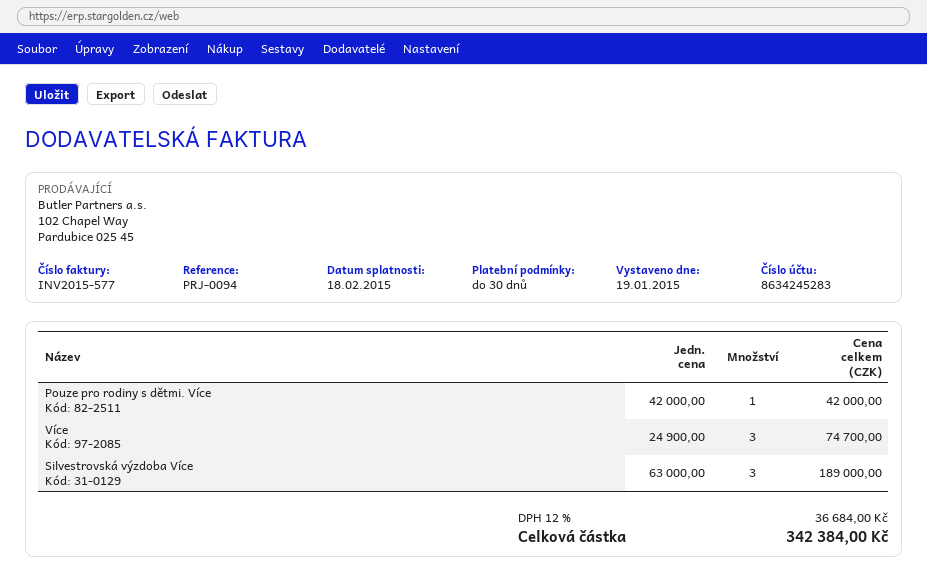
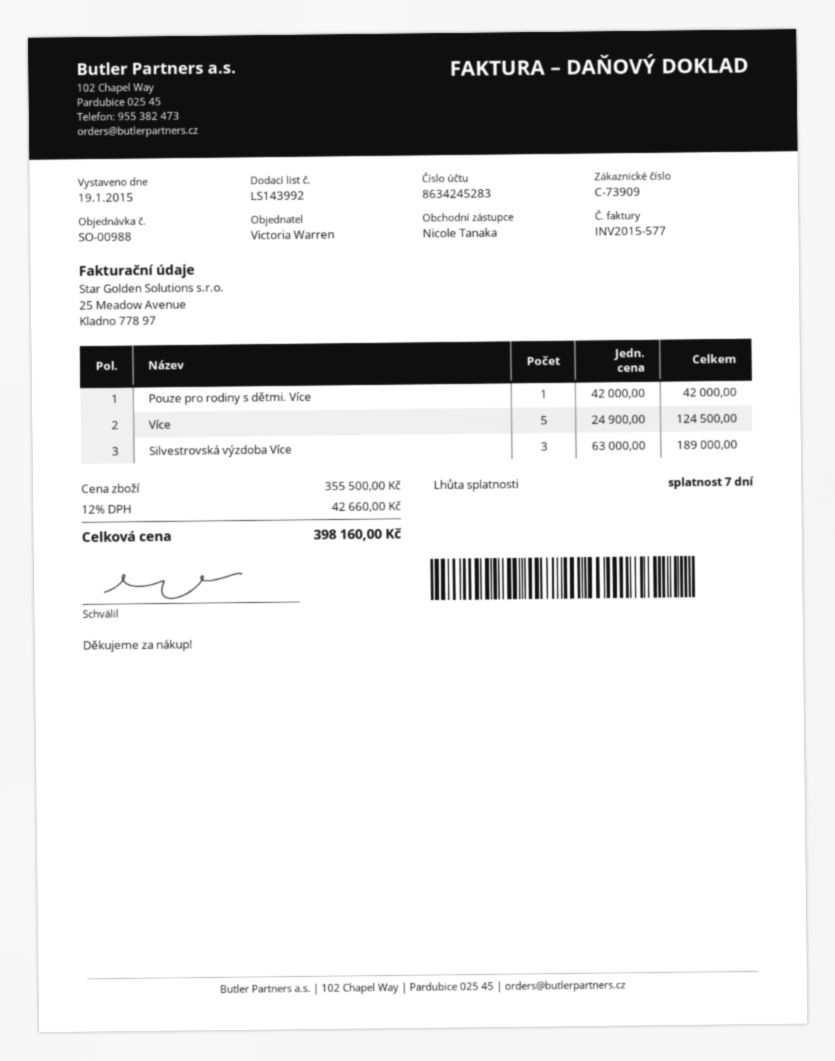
payment terms: 30 days -> 7 days
Více: 3 x 24900.00 = 74700.00 -> 5 x 24900.00 = 124500.00
tax: 12% = 36684.00 -> 12% = 42660.00
total: 342384.00 -> 398160.00

